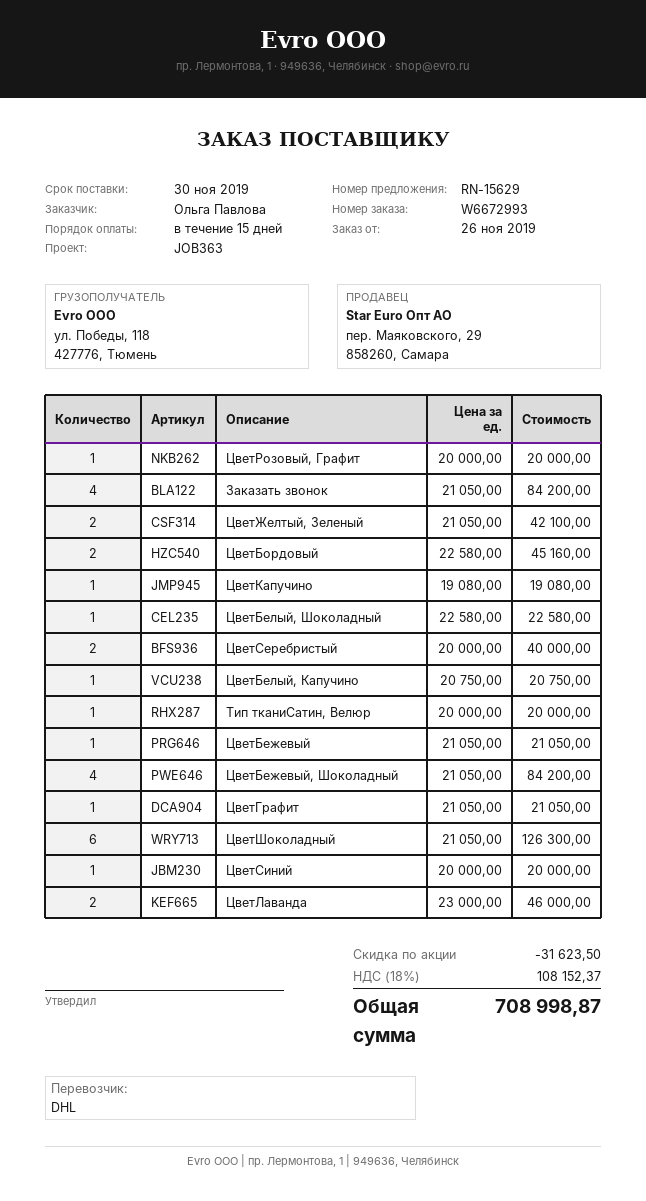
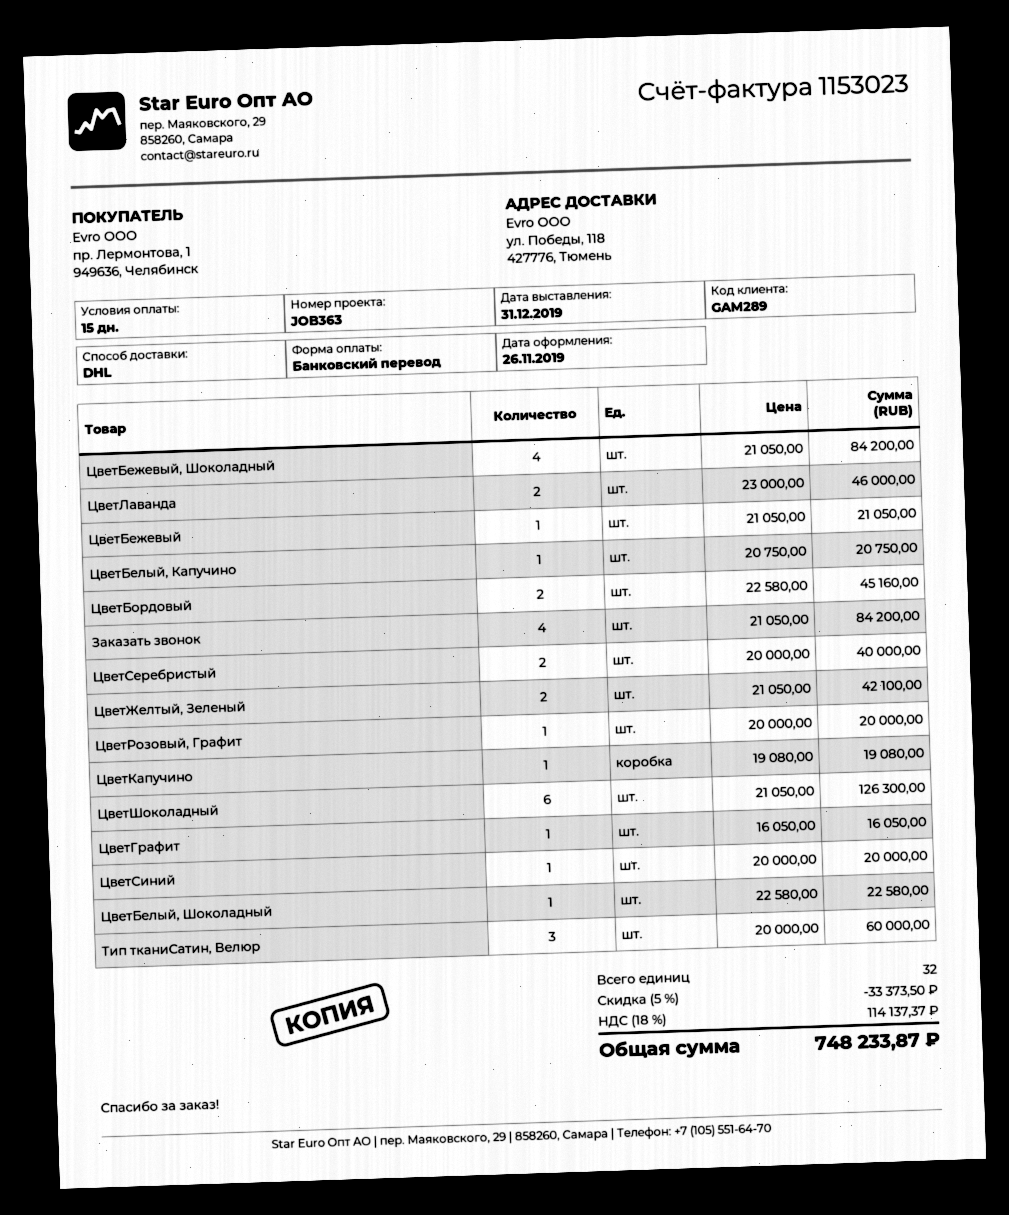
Тип тканиСатин, Велюр: 1 x 20000.00 = 20000.00 -> 3 x 20000.00 = 60000.00
ЦветГрафит: 1 x 21050.00 = 21050.00 -> 1 x 16050.00 = 16050.00
discount: 31623.50 -> 33373.50
tax: 18% = 108152.37 -> 18% = 114137.37
total: 708998.87 -> 748233.87

